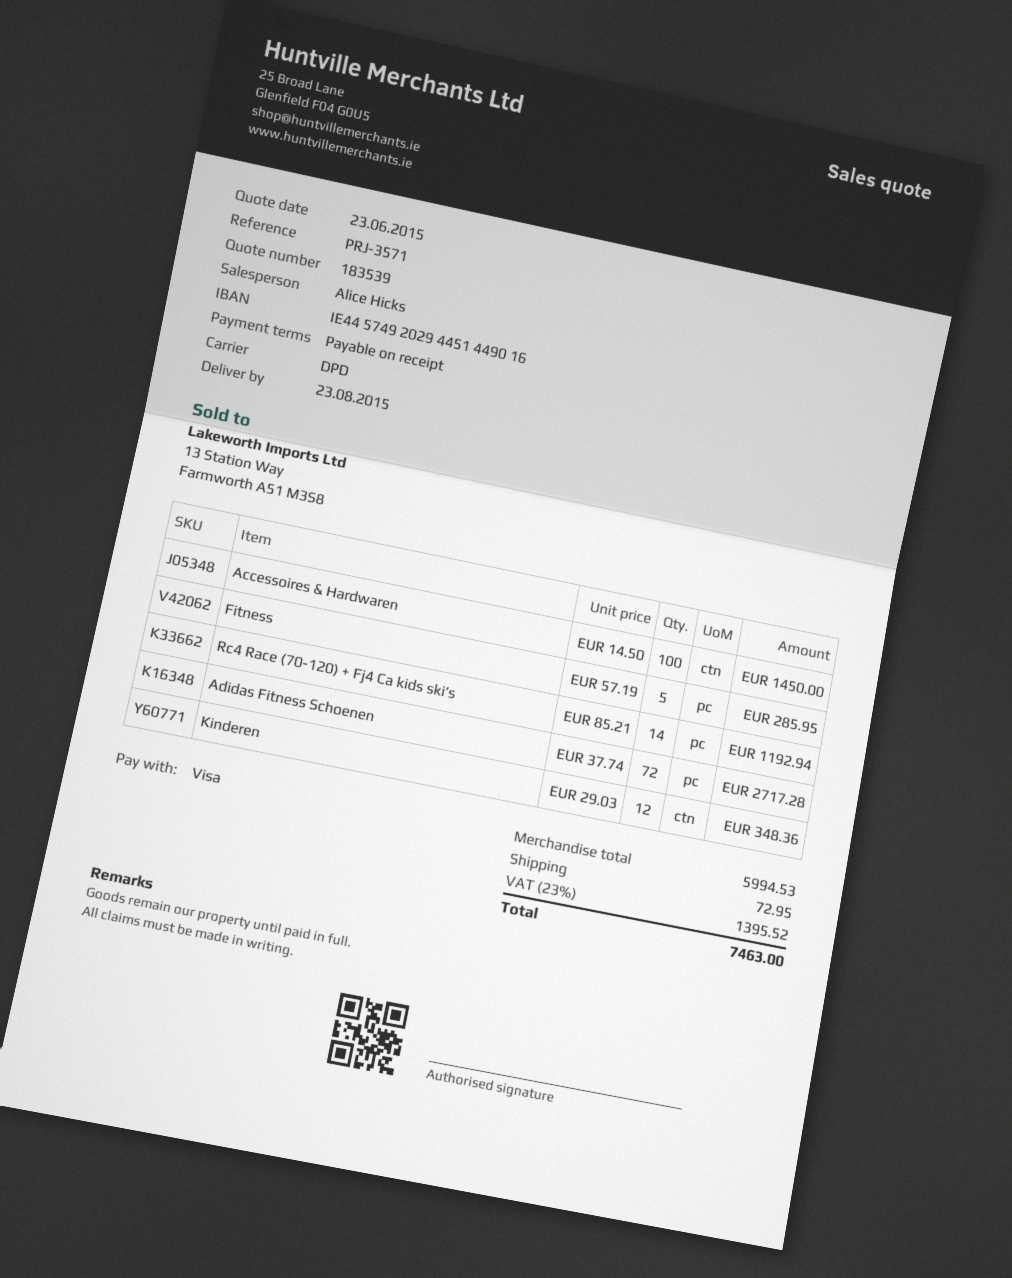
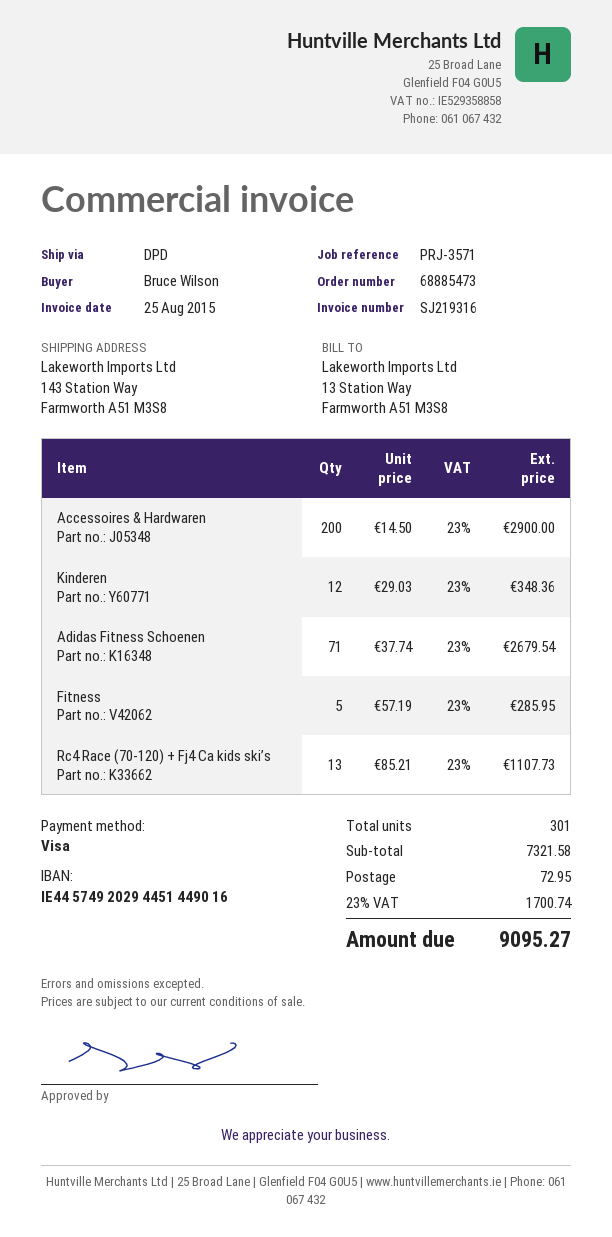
Accessoires & Hardwaren: 100 x 14.50 = 1450.00 -> 200 x 14.50 = 2900.00
Rc4 Race (70-120) + Fj4 Ca kids ski’s: 14 x 85.21 = 1192.94 -> 13 x 85.21 = 1107.73
Adidas Fitness Schoenen: 72 x 37.74 = 2717.28 -> 71 x 37.74 = 2679.54
subtotal: 5994.53 -> 7321.58
tax: 23% = 1395.52 -> 23% = 1700.74
total: 7463.00 -> 9095.27

